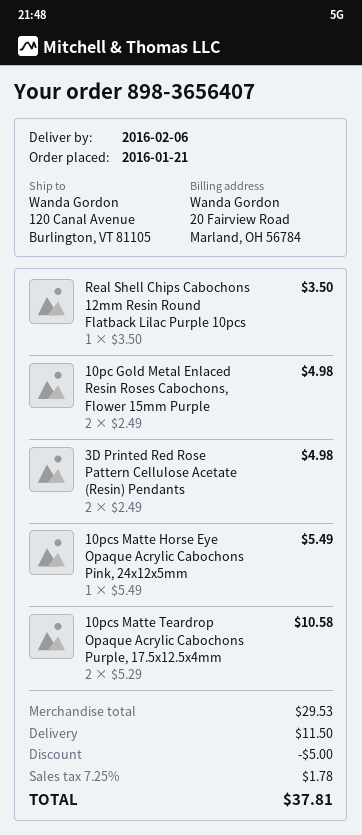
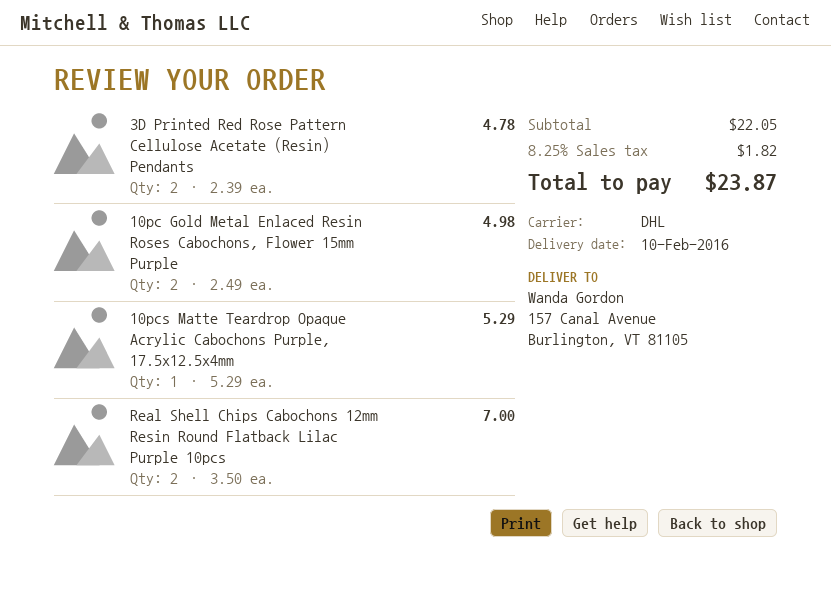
delivery date: 2016-02-06 -> 2016-02-10
ship to: 120 Canal Avenue, Burlington, VT 81105 -> 157 Canal Avenue, Burlington, VT 81105
Real Shell Chips Cabochons 12mm Resin Round Flatback Lilac Purple 10pcs: 1 x 3.50 = 3.50 -> 2 x 3.50 = 7.00
3D Printed Red Rose Pattern Cellulose Acetate (Resin) Pendants: 2 x 2.49 = 4.98 -> 2 x 2.39 = 4.78
10pcs Matte Horse Eye Opaque Acrylic Cabochons Pink, 24x12x5mm: 1 x 5.49 = 5.49 -> none
10pcs Matte Teardrop Opaque Acrylic Cabochons Purple, 17.5x12.5x4mm: 2 x 5.29 = 10.58 -> 1 x 5.29 = 5.29
subtotal: 29.53 -> 22.05
discount: 5.00 -> none
shipping: 11.50 -> none
tax: 7.25% = 1.78 -> 8.25% = 1.82
total: 37.81 -> 23.87

